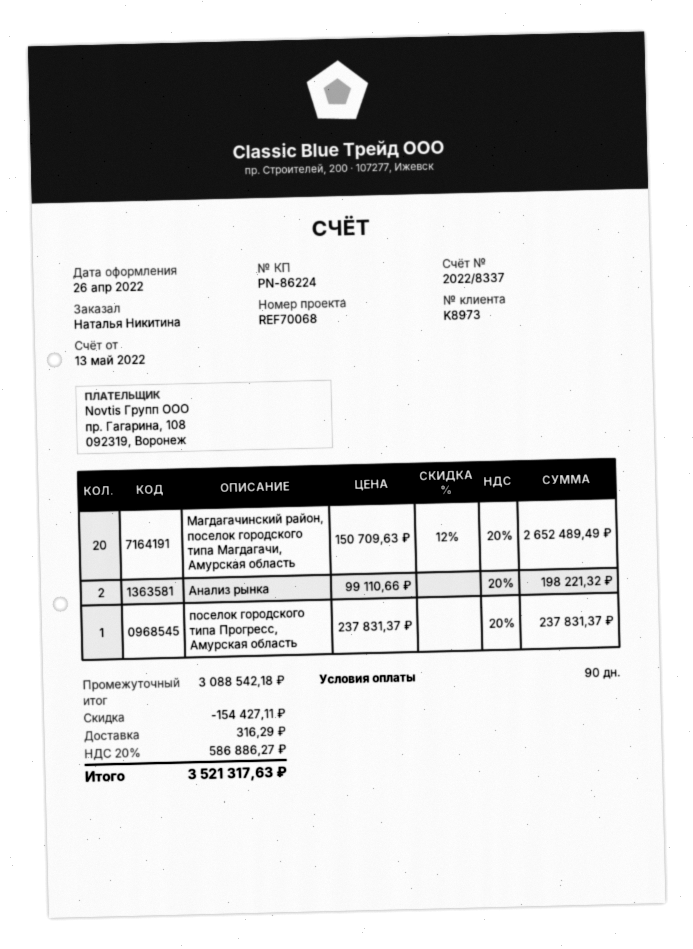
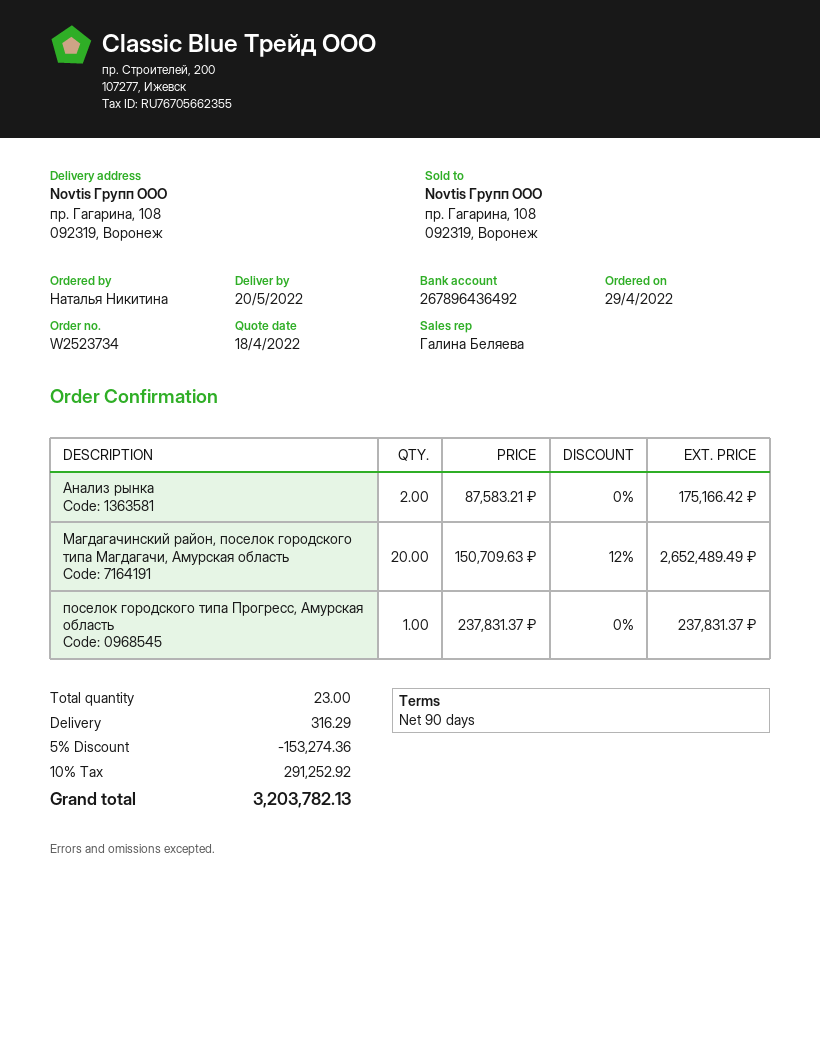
order date: 2022-04-26 -> 2022-04-29
Анализ рынка: 2 x 99110.66 = 198221.32 -> 2 x 87583.21 = 175166.42
discount: 154427.11 -> 153274.36
tax: 20% = 586886.27 -> 10% = 291252.92
total: 3521317.63 -> 3203782.13

